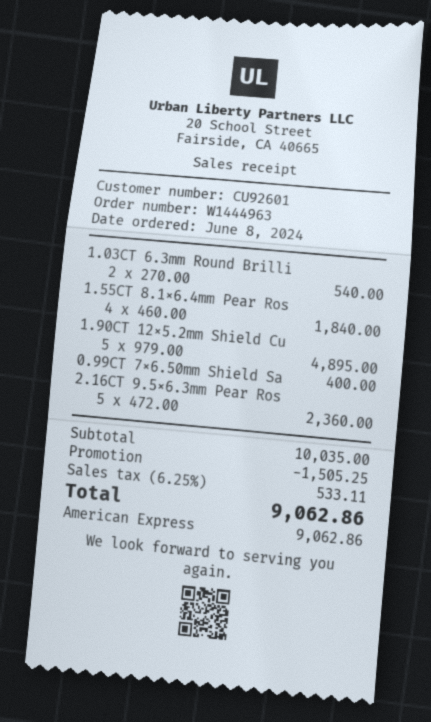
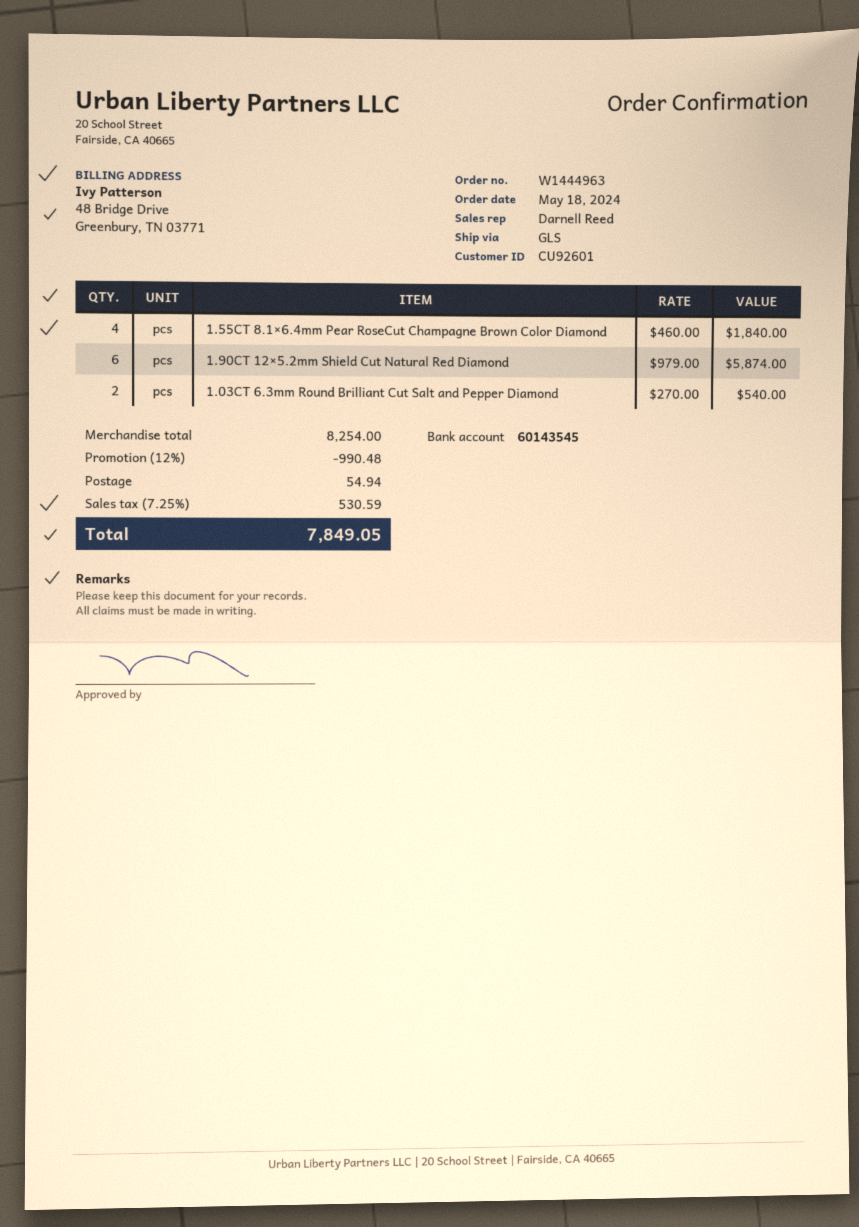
order date: 2024-06-08 -> 2024-05-18
1.90CT 12×5.2mm Shield Cu: 5 x 979.00 = 4895.00 -> 6 x 979.00 = 5874.00
0.99CT 7×6.50mm Shield Sa: 1 x 400.00 = 400.00 -> none
2.16CT 9.5×6.3mm Pear Ros: 5 x 472.00 = 2360.00 -> none
subtotal: 10035.00 -> 8254.00
discount: 1505.25 -> 990.48
shipping: none -> 54.94
tax: 6.25% = 533.11 -> 7.25% = 530.59
total: 9062.86 -> 7849.05

